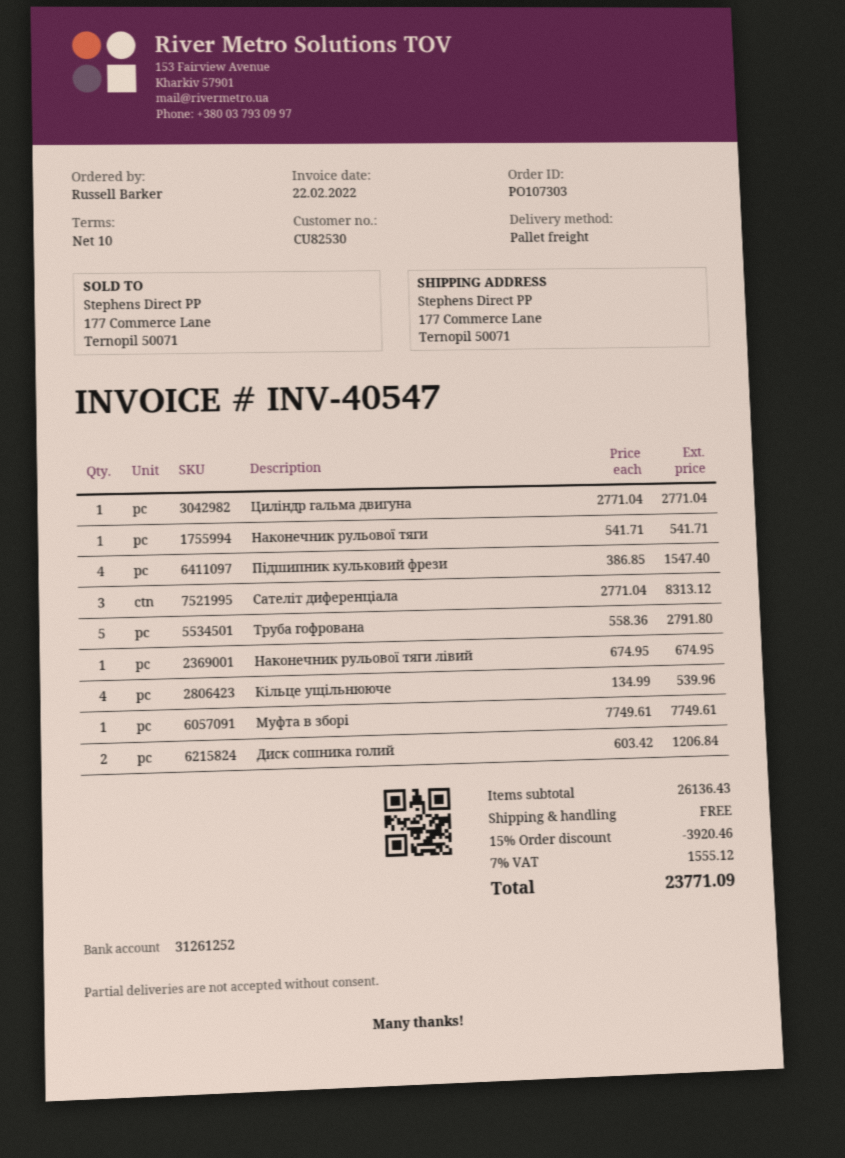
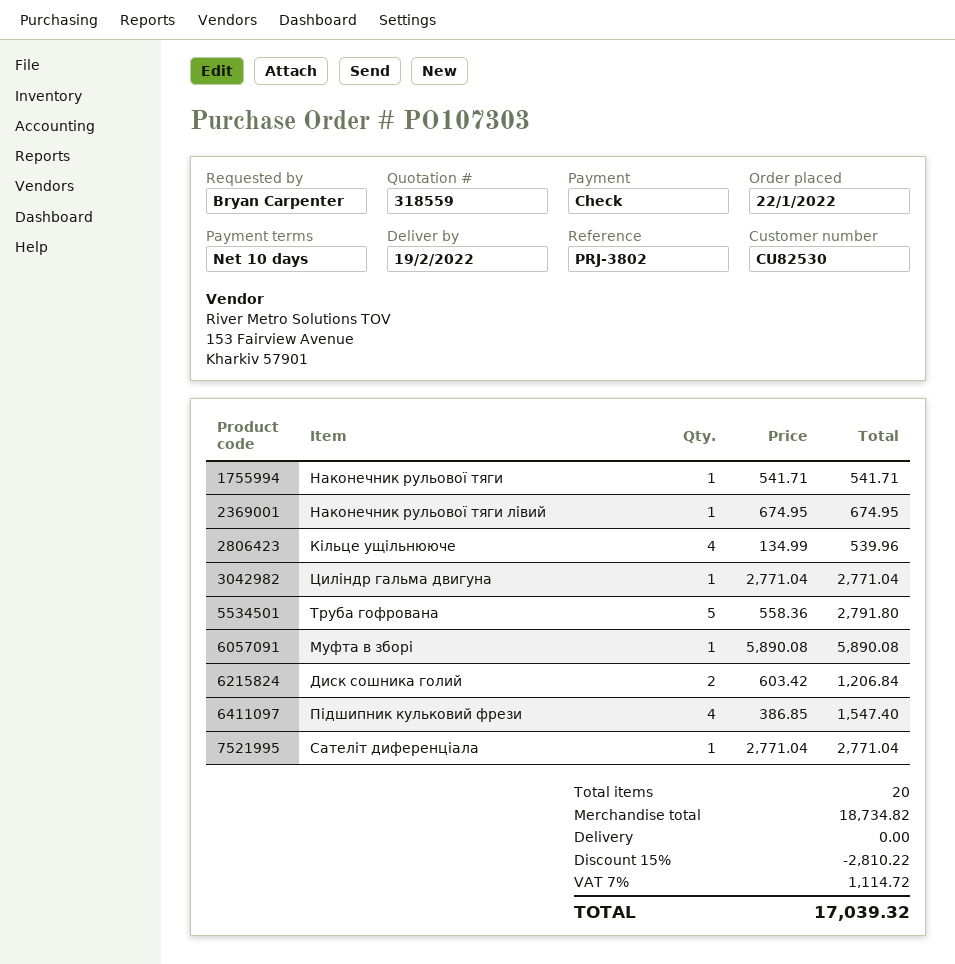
ordered by: Russell Barker -> Bryan Carpenter
Сателіт диференціала: 3 x 2771.04 = 8313.12 -> 1 x 2771.04 = 2771.04
Муфта в зборі: 1 x 7749.61 = 7749.61 -> 1 x 5890.08 = 5890.08
subtotal: 26136.43 -> 18734.82
discount: 15% = 3920.46 -> 15% = 2810.22
tax: 7% = 1555.12 -> 7% = 1114.72
total: 23771.09 -> 17039.32

